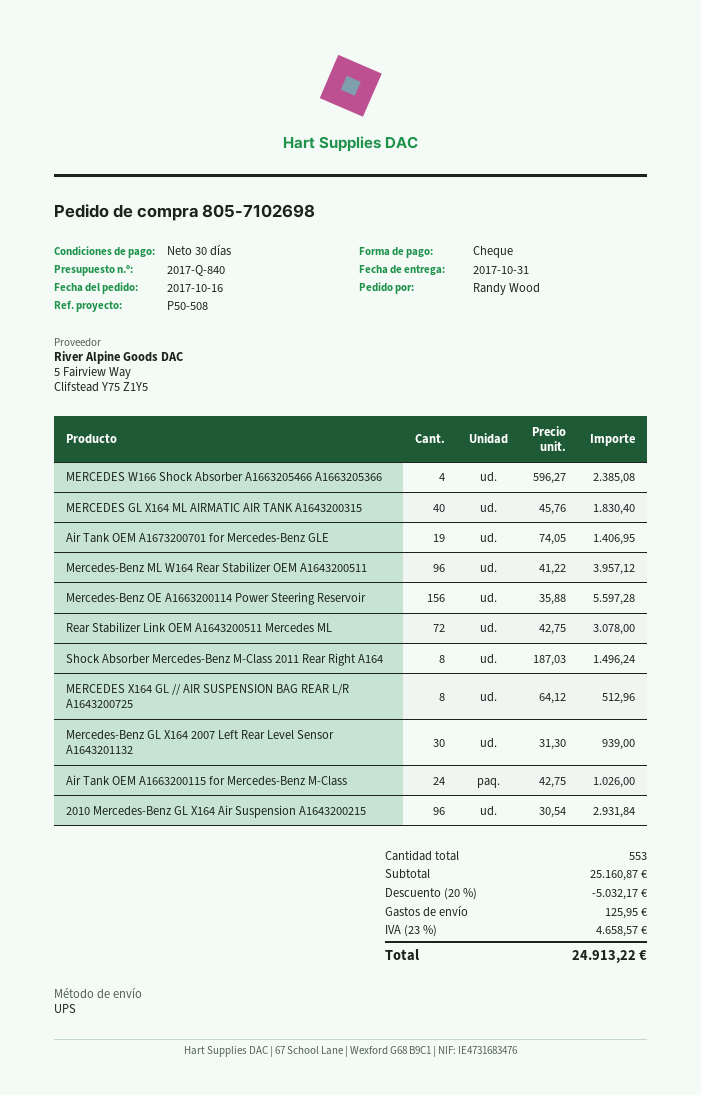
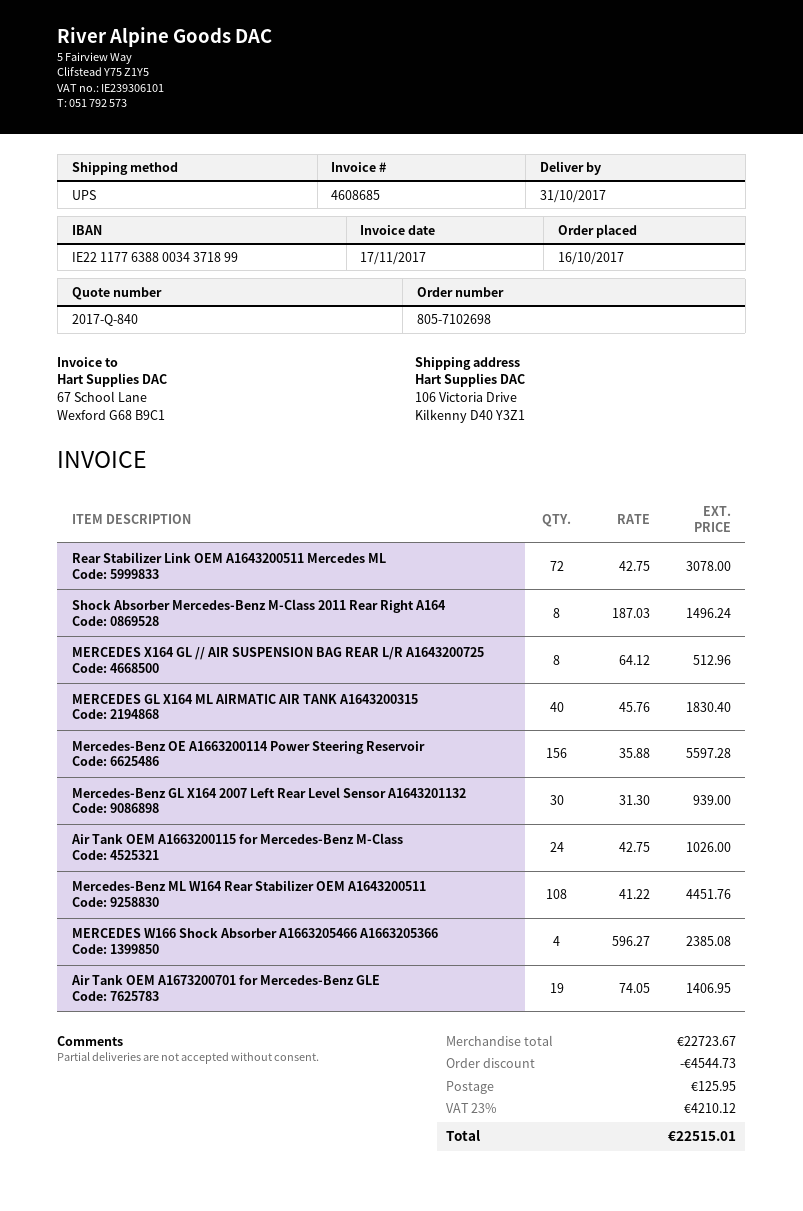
Mercedes-Benz ML W164 Rear Stabilizer OEM A1643200511: 96 x 41.22 = 3957.12 -> 108 x 41.22 = 4451.76
2010 Mercedes-Benz GL X164 Air Suspension A1643200215: 96 x 30.54 = 2931.84 -> none
subtotal: 25160.87 -> 22723.67
discount: 5032.17 -> 4544.73
tax: 23% = 4658.57 -> 23% = 4210.12
total: 24913.22 -> 22515.01

